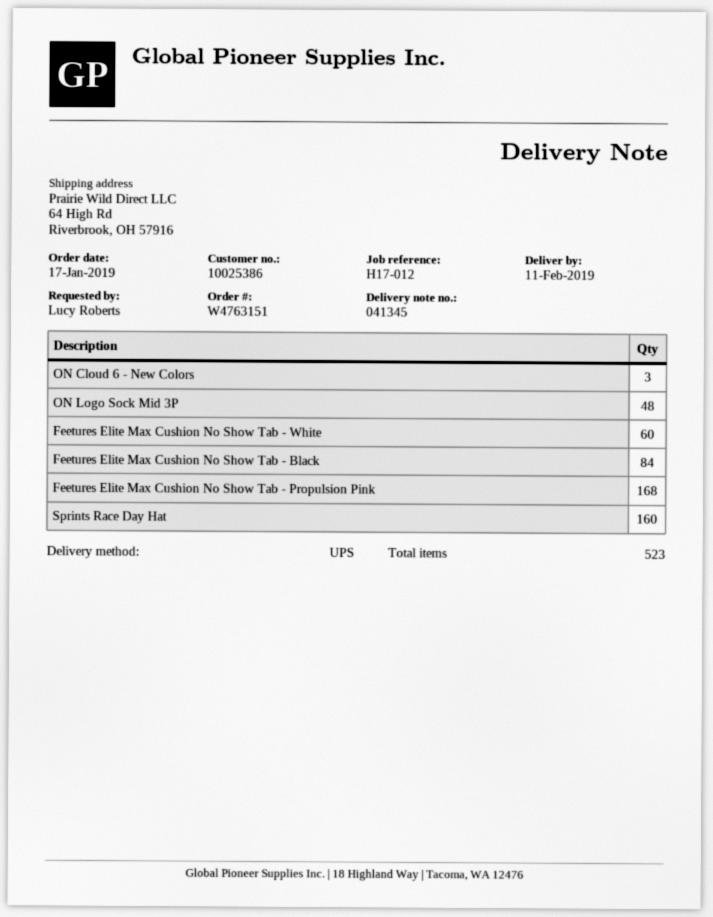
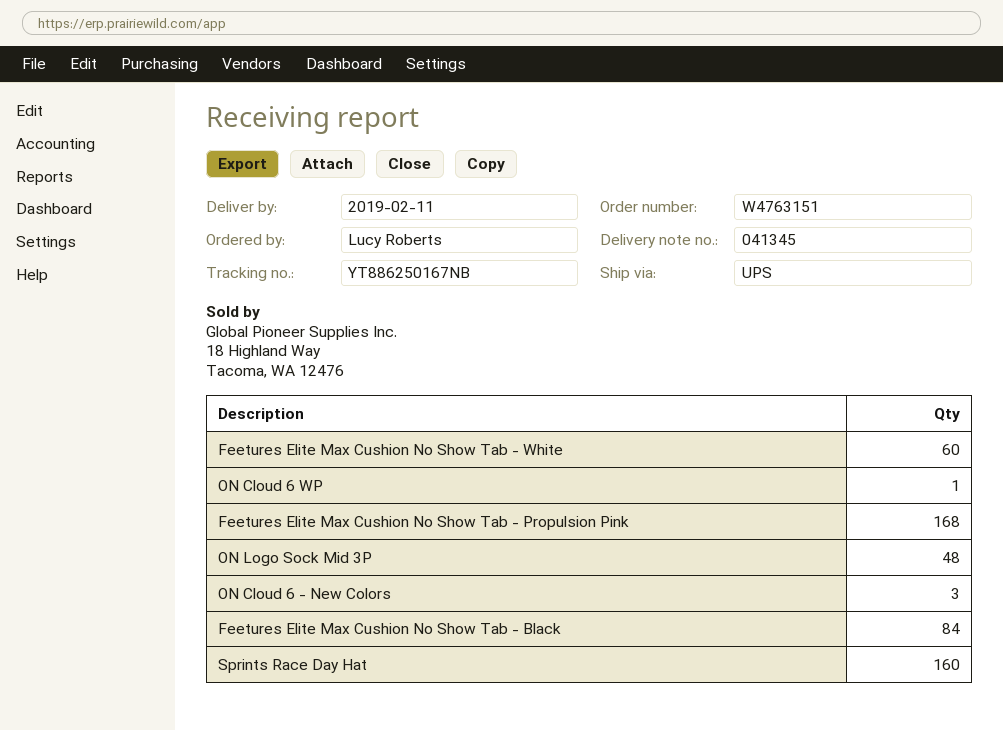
ON Cloud 6 WP: none -> 1

